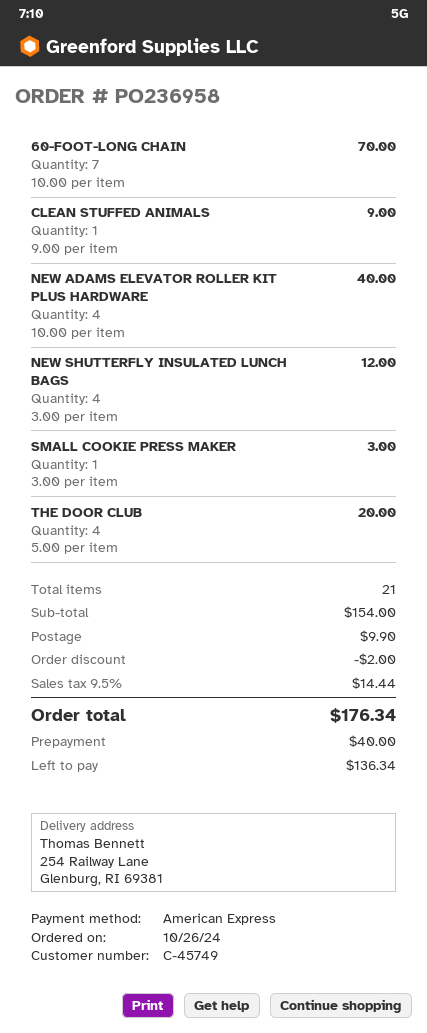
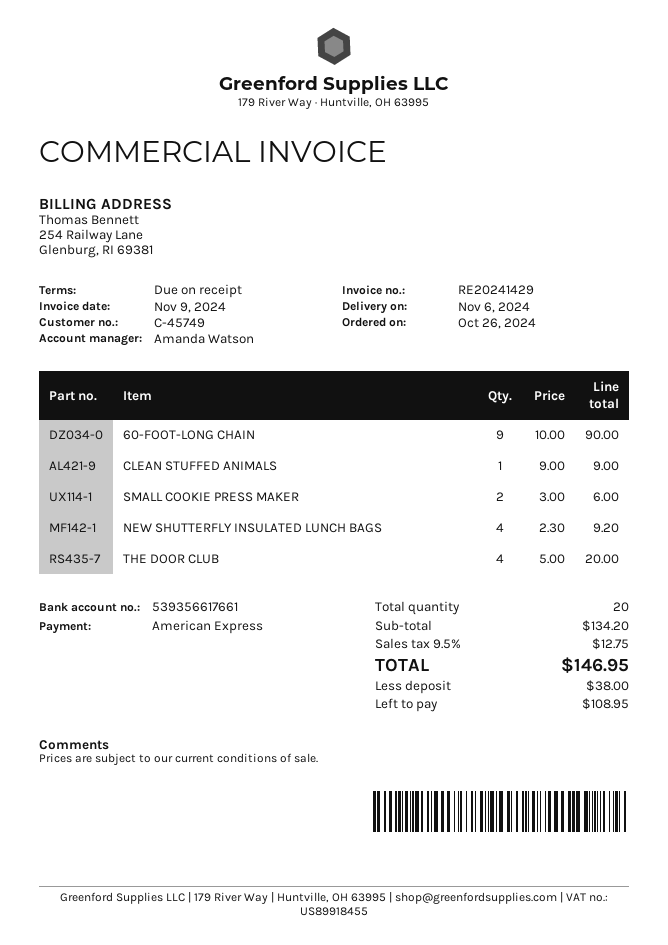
60-FOOT-LONG CHAIN: 7 x 10.00 = 70.00 -> 9 x 10.00 = 90.00
NEW ADAMS ELEVATOR ROLLER KIT PLUS HARDWARE: 4 x 10.00 = 40.00 -> none
NEW SHUTTERFLY INSULATED LUNCH BAGS: 4 x 3.00 = 12.00 -> 4 x 2.30 = 9.20
SMALL COOKIE PRESS MAKER: 1 x 3.00 = 3.00 -> 2 x 3.00 = 6.00
total quantity: 21 -> 20
subtotal: 154.00 -> 134.20
discount: 2.00 -> none
shipping: 9.90 -> none
tax: 9.5% = 14.44 -> 9.5% = 12.75
total: 176.34 -> 146.95
deposit: 40.00 -> 38.00
balance: 136.34 -> 108.95

